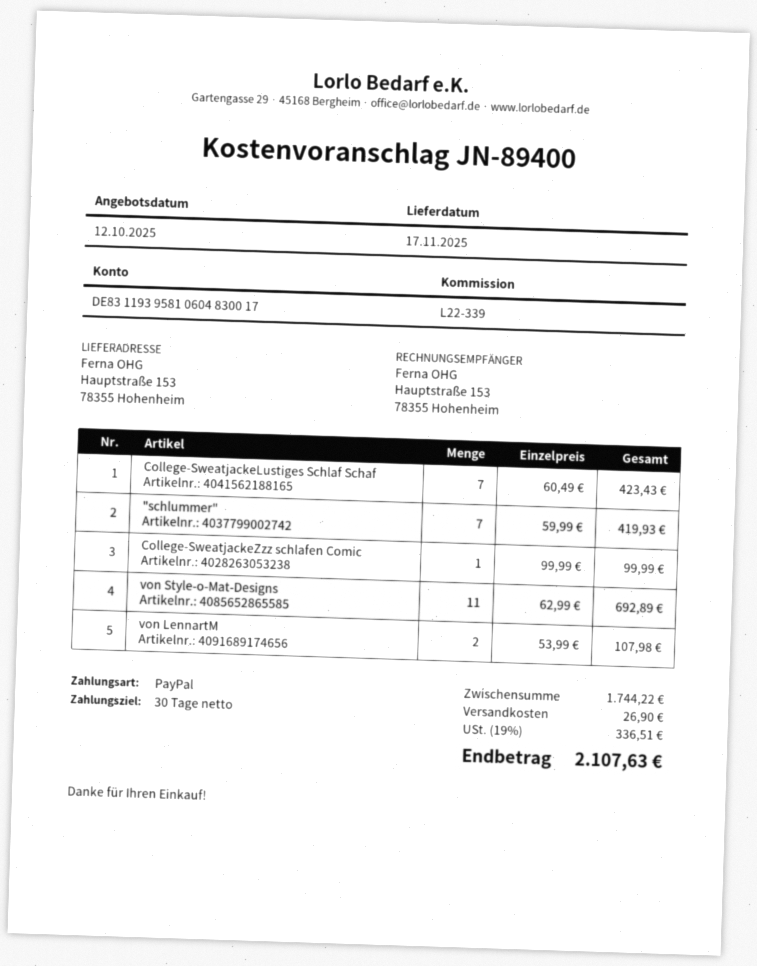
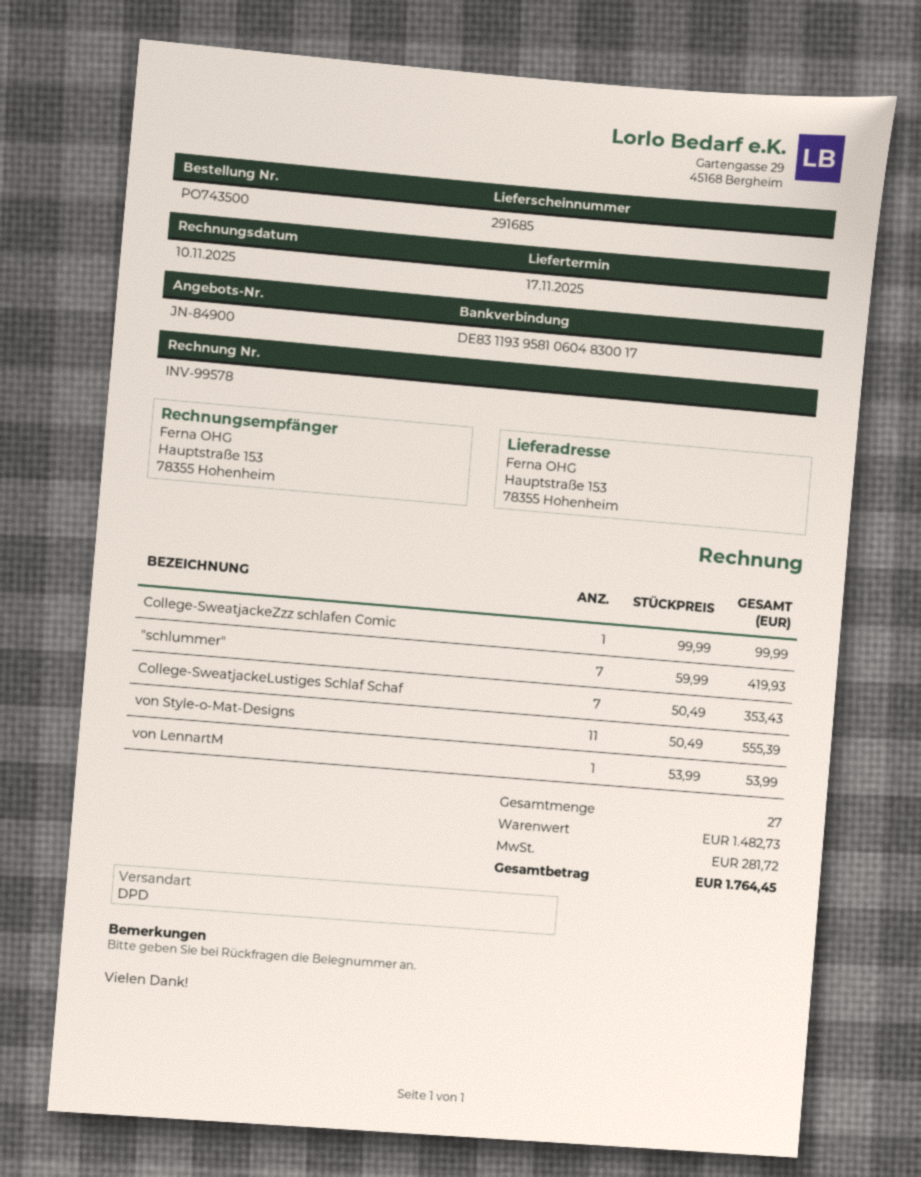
quote number: JN-89400 -> JN-84900
College-SweatjackeLustiges Schlaf Schaf: 7 x 60.49 = 423.43 -> 7 x 50.49 = 353.43
von Style-o-Mat-Designs: 11 x 62.99 = 692.89 -> 11 x 50.49 = 555.39
von LennartM: 2 x 53.99 = 107.98 -> 1 x 53.99 = 53.99
subtotal: 1744.22 -> 1482.73
shipping: 26.90 -> none
tax: 336.51 -> 281.72
total: 2107.63 -> 1764.45

